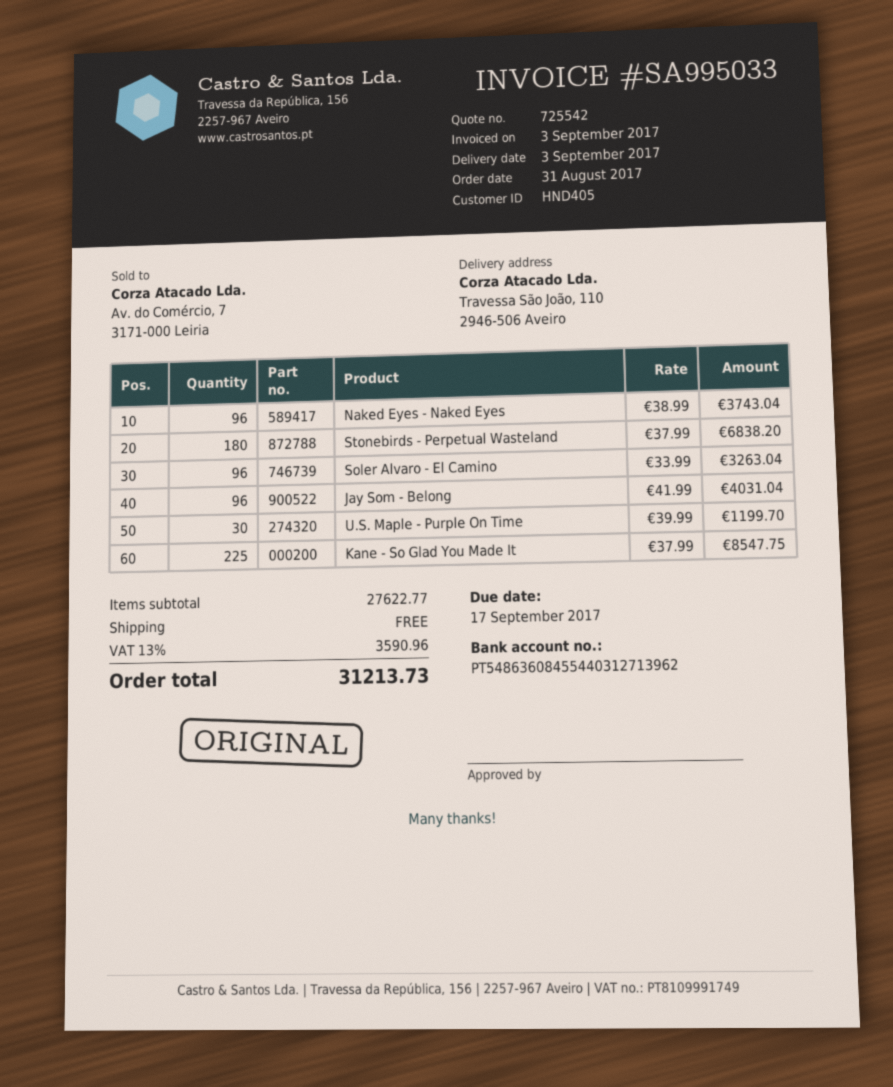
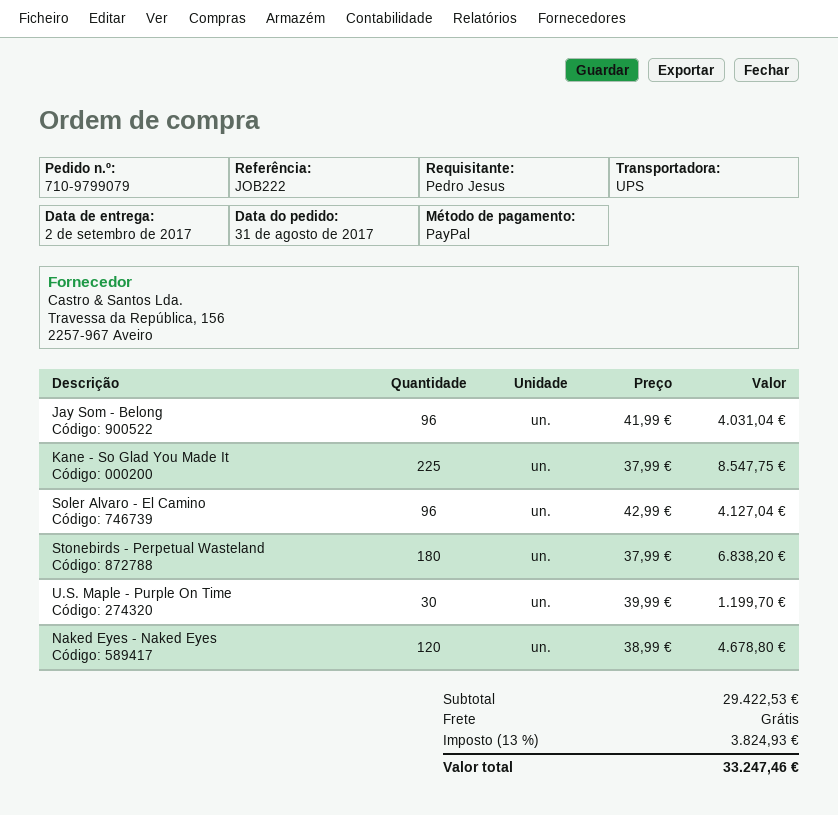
delivery date: 2017-09-03 -> 2017-09-02
Naked Eyes - Naked Eyes: 96 x 38.99 = 3743.04 -> 120 x 38.99 = 4678.80
Soler Alvaro - El Camino: 96 x 33.99 = 3263.04 -> 96 x 42.99 = 4127.04
subtotal: 27622.77 -> 29422.53
tax: 13% = 3590.96 -> 13% = 3824.93
total: 31213.73 -> 33247.46

